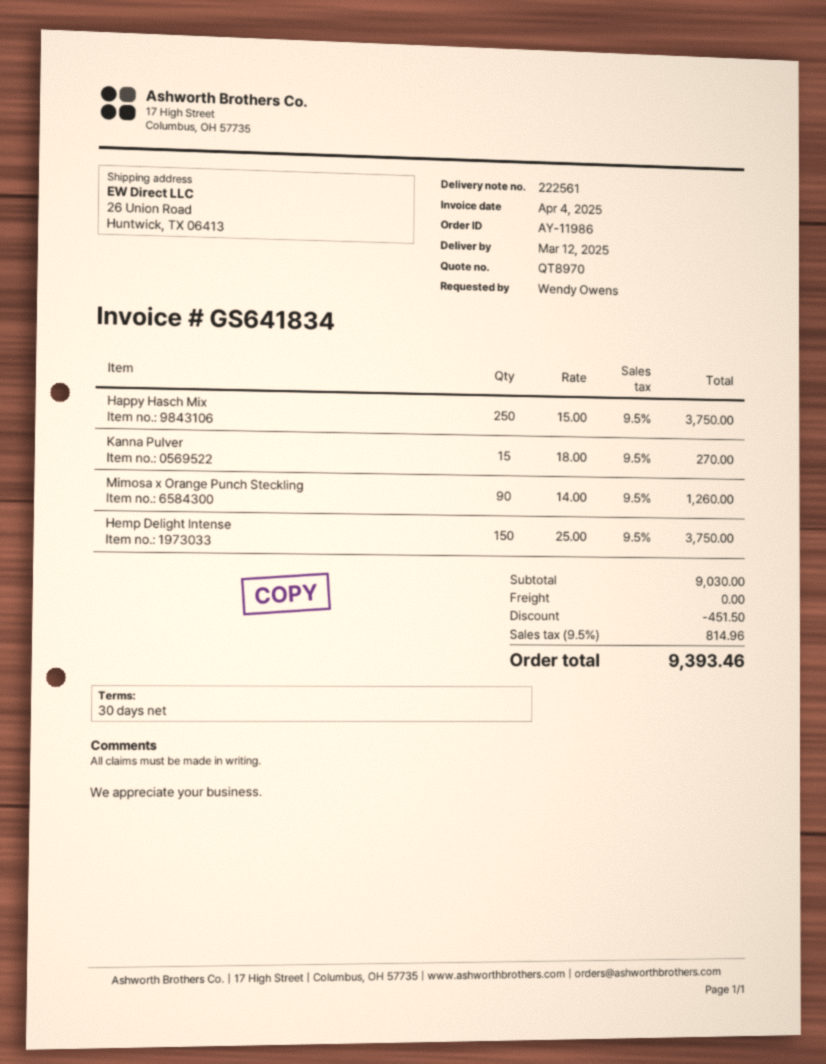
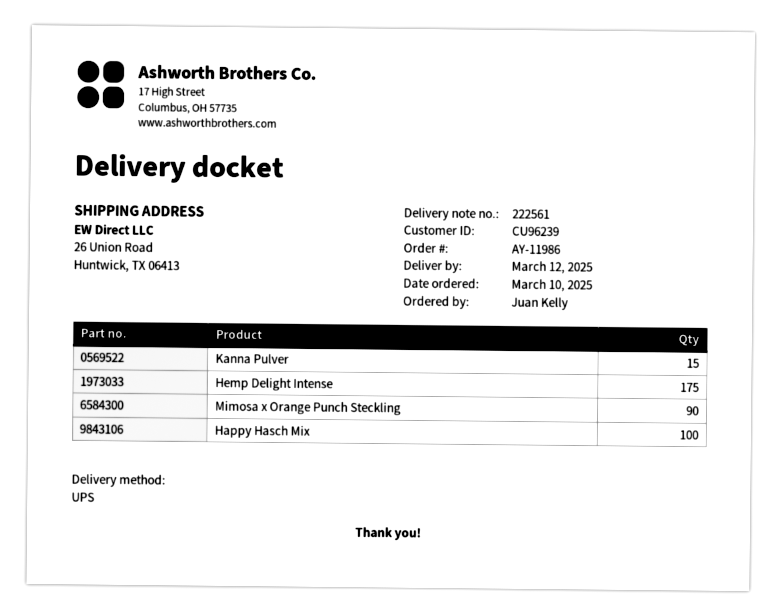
ordered by: Wendy Owens -> Juan Kelly
Happy Hasch Mix: 250 -> 100
Hemp Delight Intense: 150 -> 175

